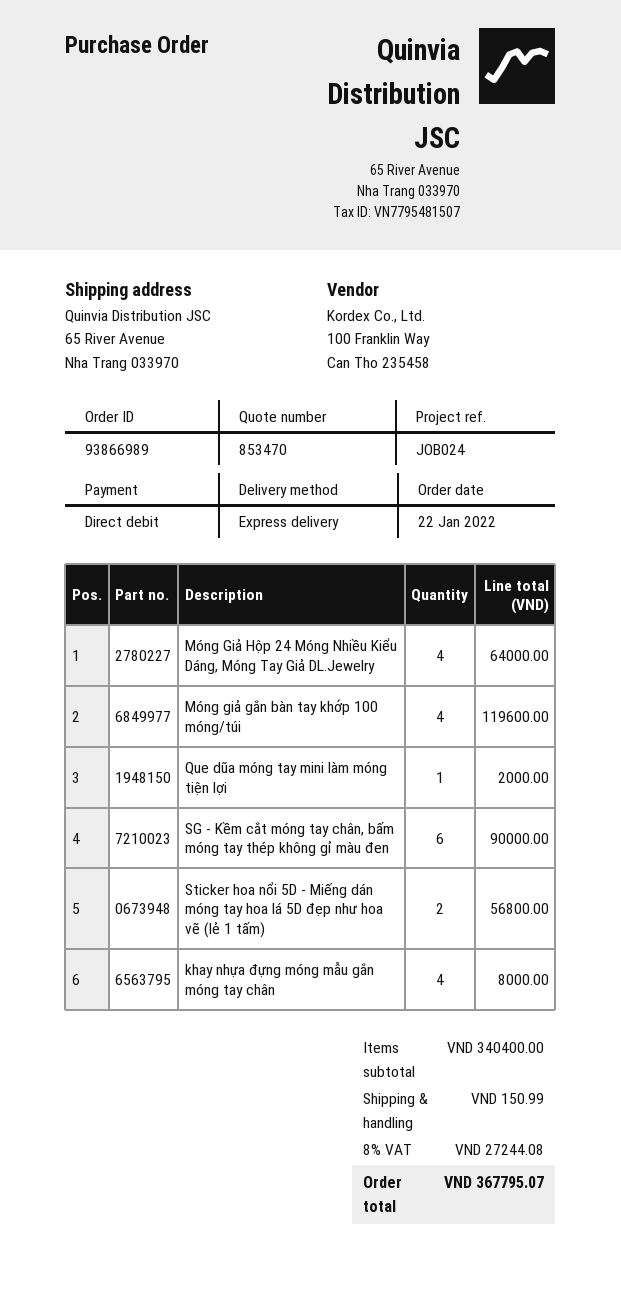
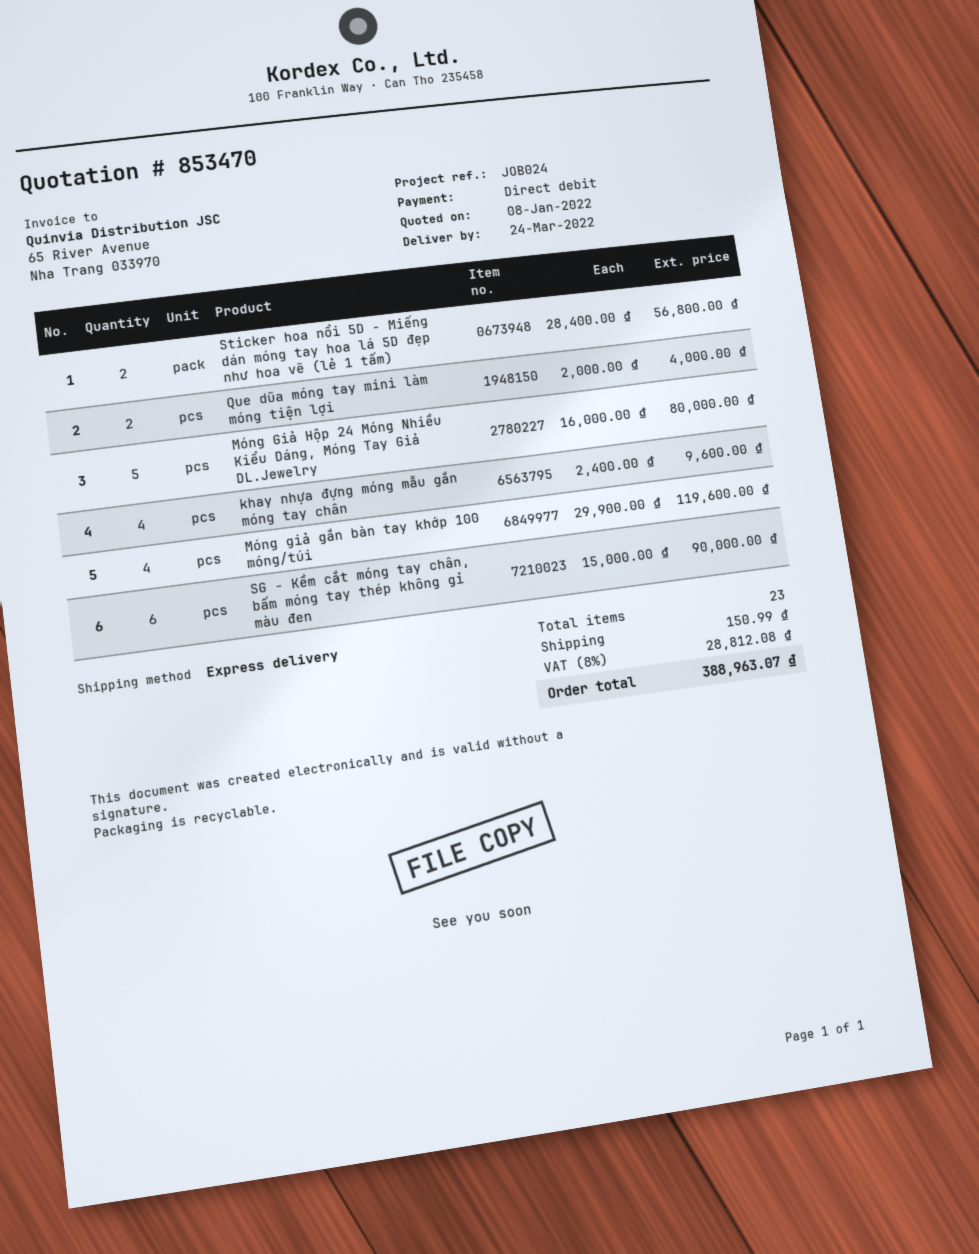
Móng Giả Hộp 24 Móng Nhiều Kiểu Dáng, Móng Tay Giả DL.Jewelry: 4 for 64000.00 -> 5 for 80000.00
Que dũa móng tay mini làm móng tiện lợi: 1 for 2000.00 -> 2 for 4000.00
khay nhựa đựng móng mẫu gắn móng tay chân: 4 for 8000.00 -> 4 for 9600.00
tax: 8% = 27244.08 -> 8% = 28812.08
total: 367795.07 -> 388963.07

